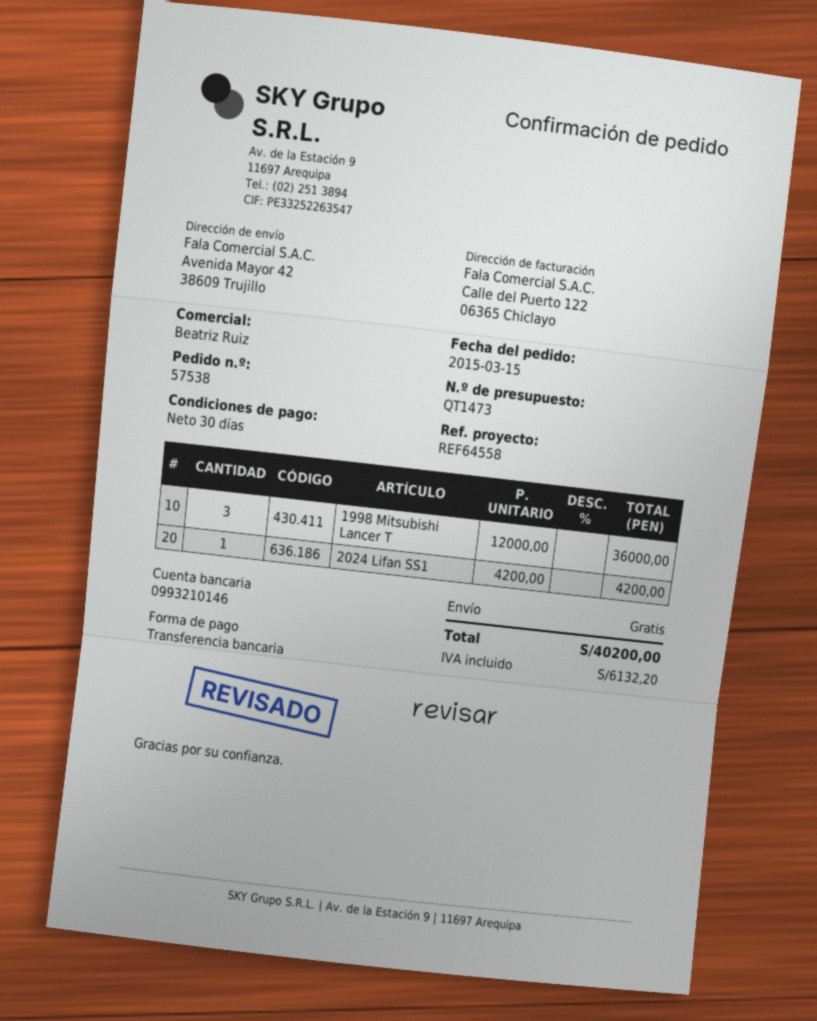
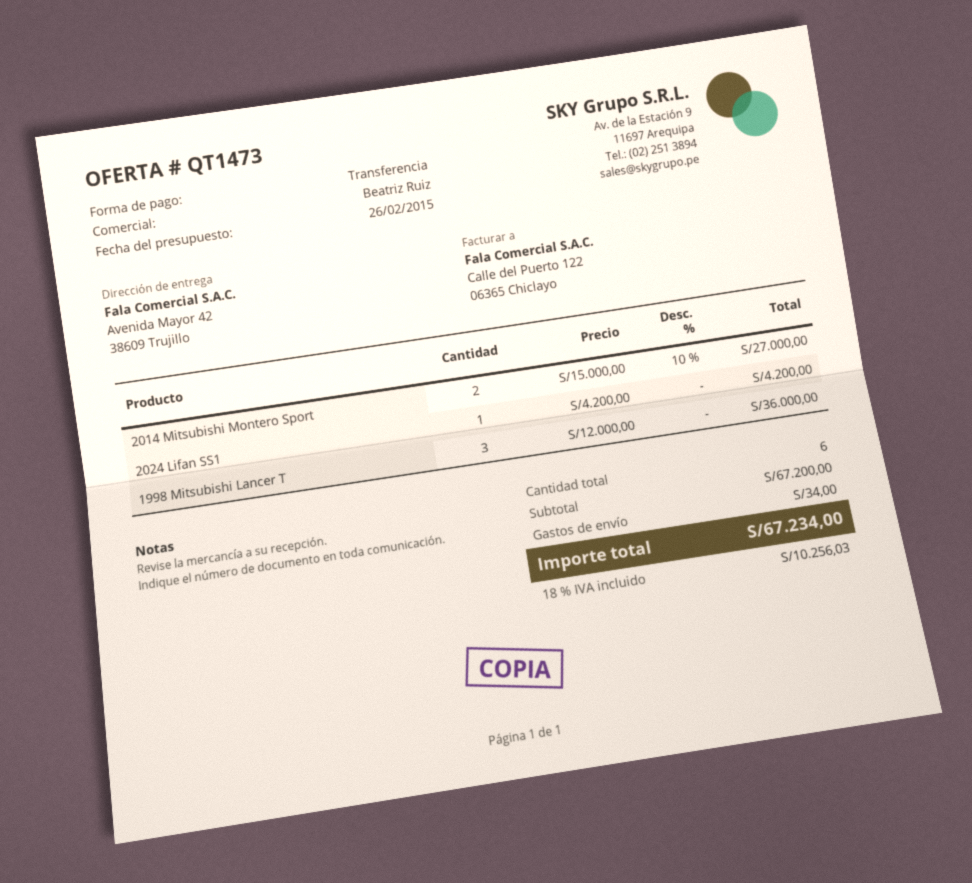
2014 Mitsubishi Montero Sport: none -> 2 x 15000.00 - 10% = 27000.00
shipping: 0.00 -> 34.00
tax: 6132.20 -> 10256.03
total: 40200.00 -> 67234.00

